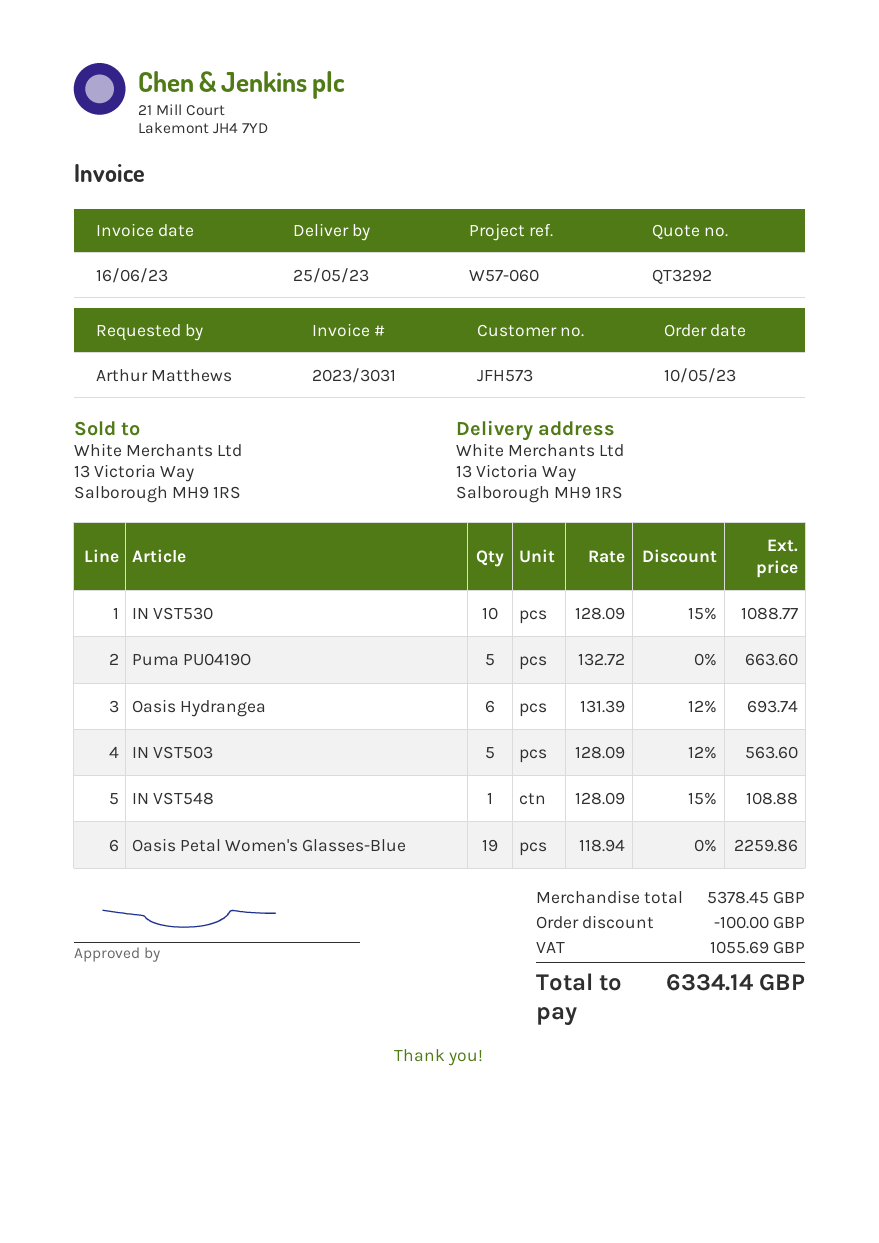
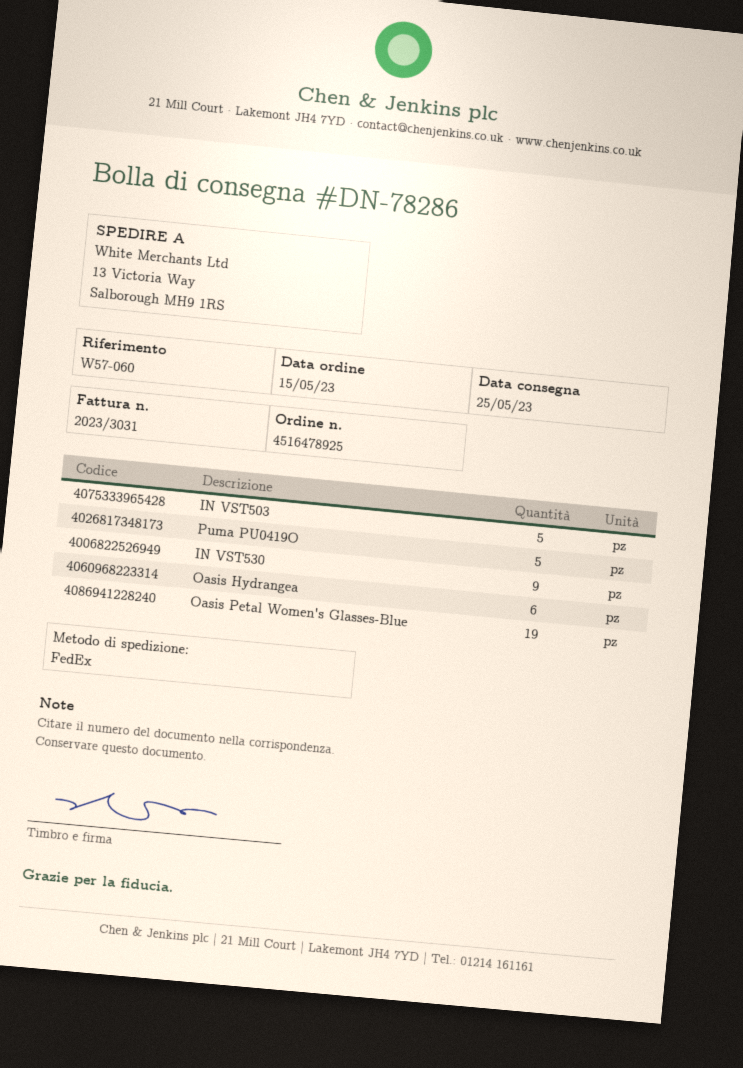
order date: 2023-05-10 -> 2023-05-15
IN VST530: 10 -> 9
IN VST548: 1 -> none

